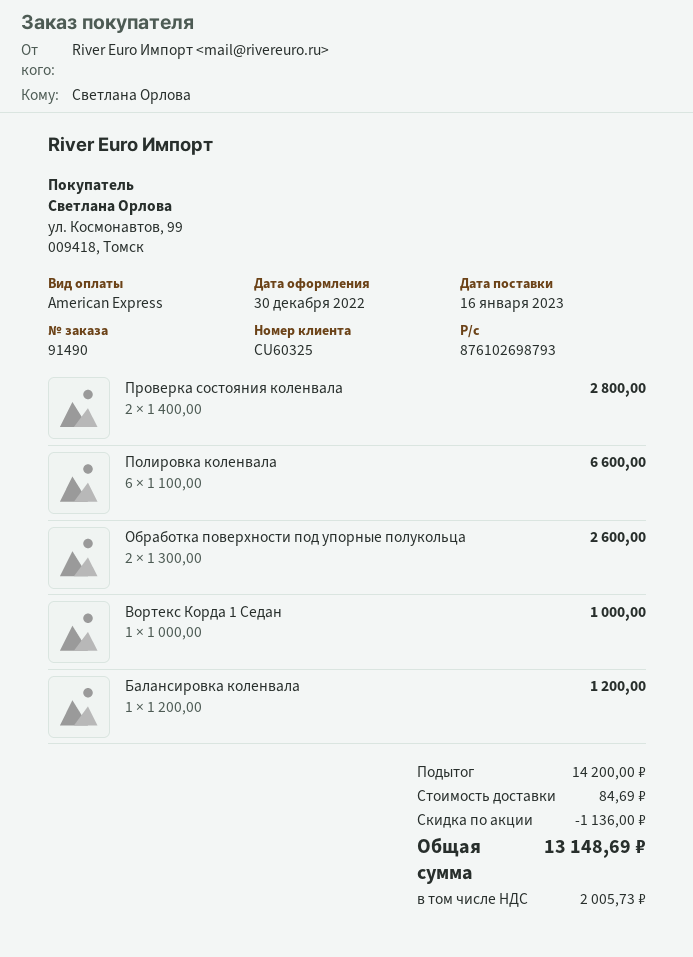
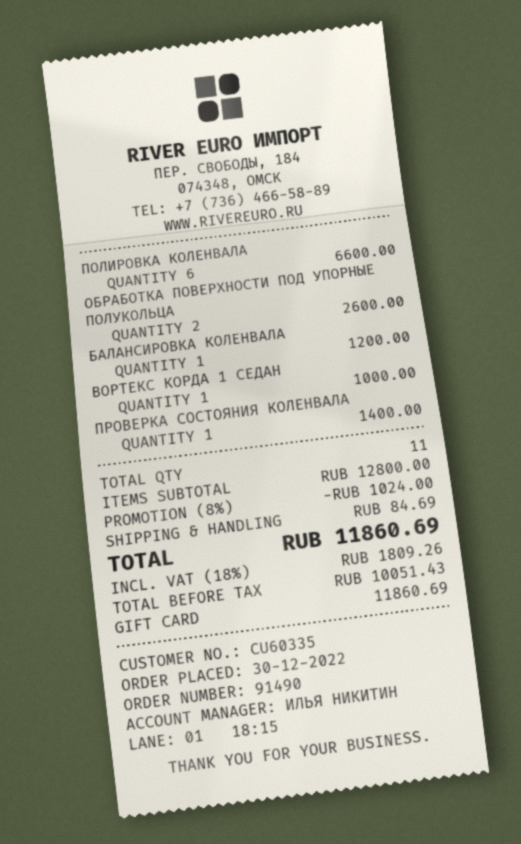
customer number: CU60325 -> CU60335
payment method: American Express -> gift card
Проверка состояния коленвала: 2 for 2800.00 -> 1 for 1400.00
subtotal: 14200.00 -> 12800.00
discount: 1136.00 -> 1024.00
tax: 2005.73 -> 1809.26
total: 13148.69 -> 11860.69

